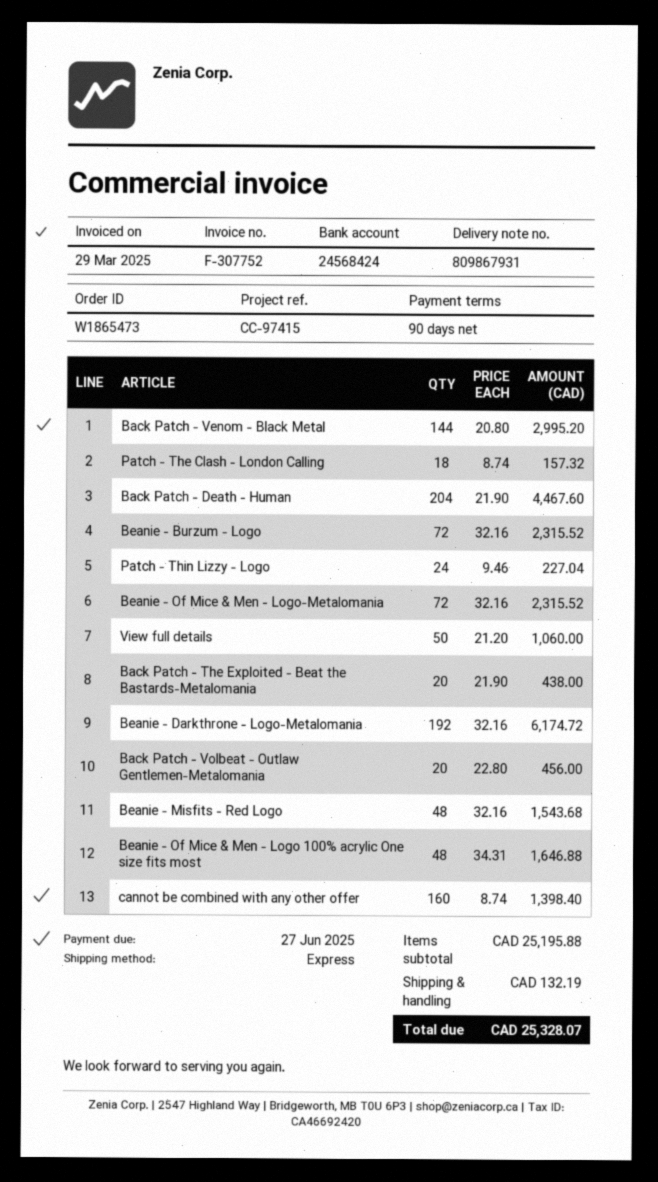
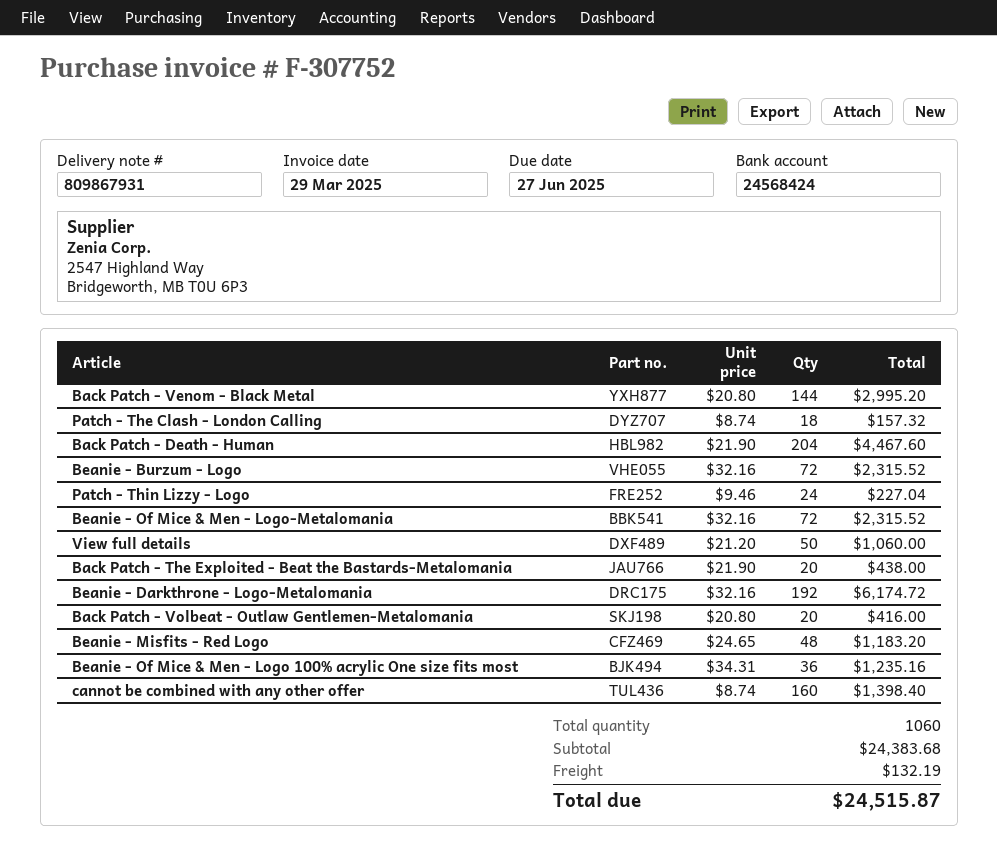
Back Patch - Volbeat - Outlaw Gentlemen-Metalomania: 20 x 22.80 = 456.00 -> 20 x 20.80 = 416.00
Beanie - Misfits - Red Logo: 48 x 32.16 = 1543.68 -> 48 x 24.65 = 1183.20
Beanie - Of Mice & Men - Logo 100% acrylic One size fits most: 48 x 34.31 = 1646.88 -> 36 x 34.31 = 1235.16
subtotal: 25195.88 -> 24383.68
total: 25328.07 -> 24515.87

